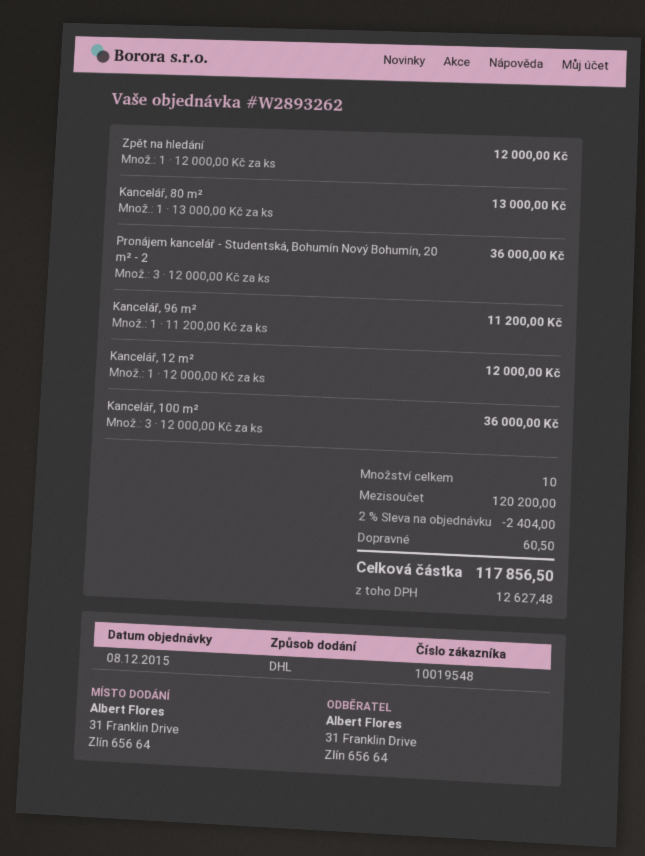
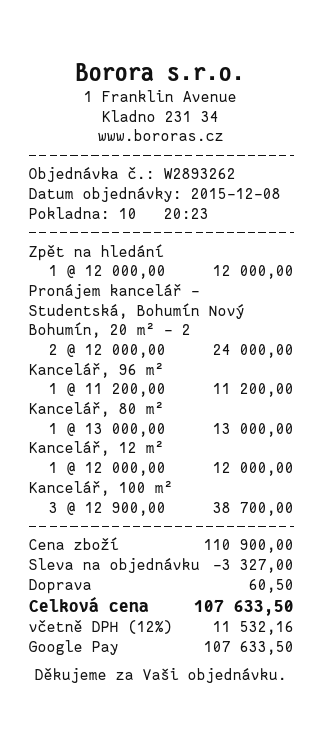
Pronájem kancelář - Studentská, Bohumín Nový Bohumín, 20 m² - 2: 3 x 12000.00 = 36000.00 -> 2 x 12000.00 = 24000.00
Kancelář, 100 m²: 3 x 12000.00 = 36000.00 -> 3 x 12900.00 = 38700.00
subtotal: 120200.00 -> 110900.00
discount: 2404.00 -> 3327.00
tax: 12627.48 -> 11532.16
total: 117856.50 -> 107633.50

